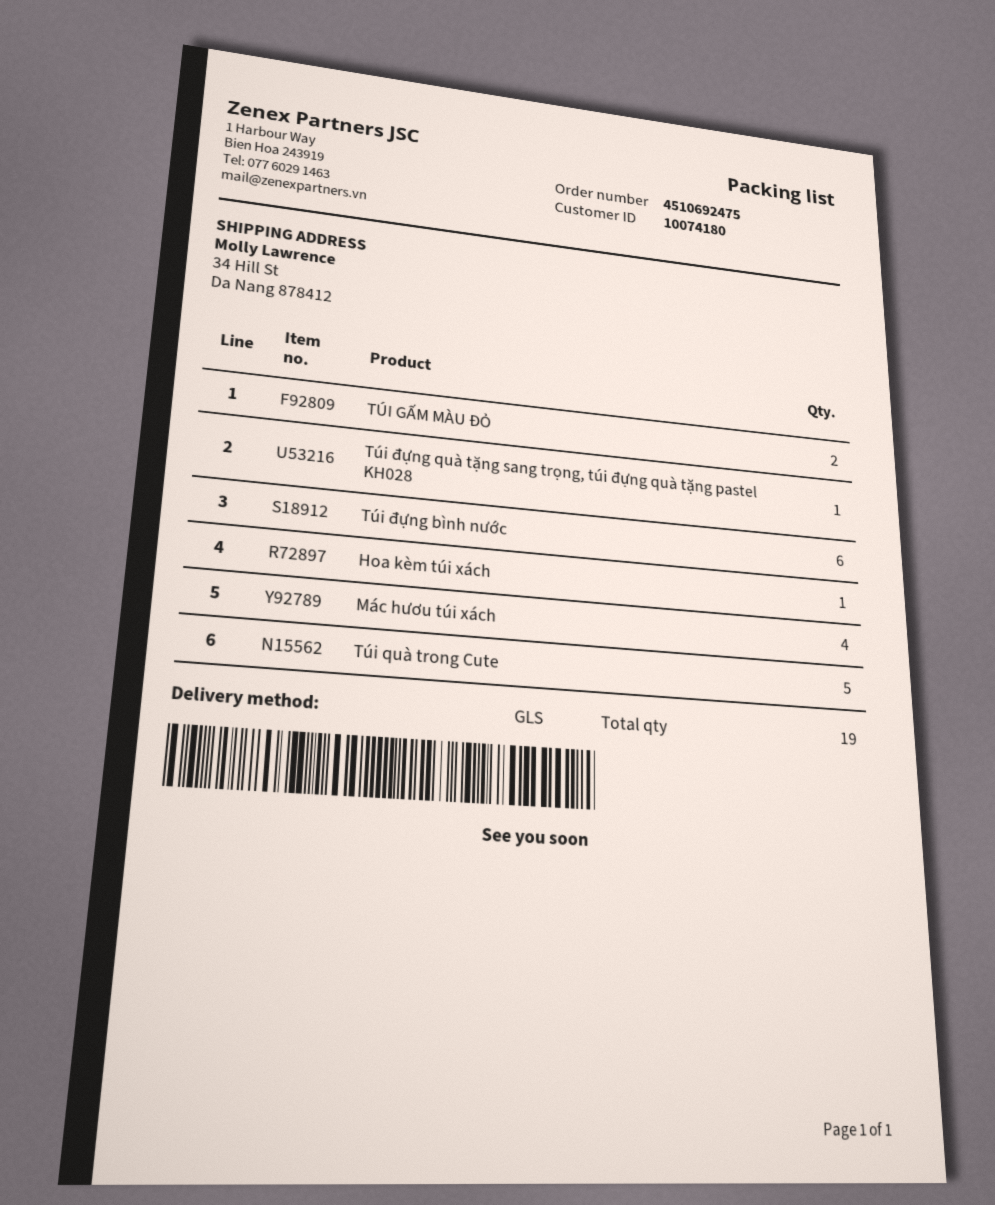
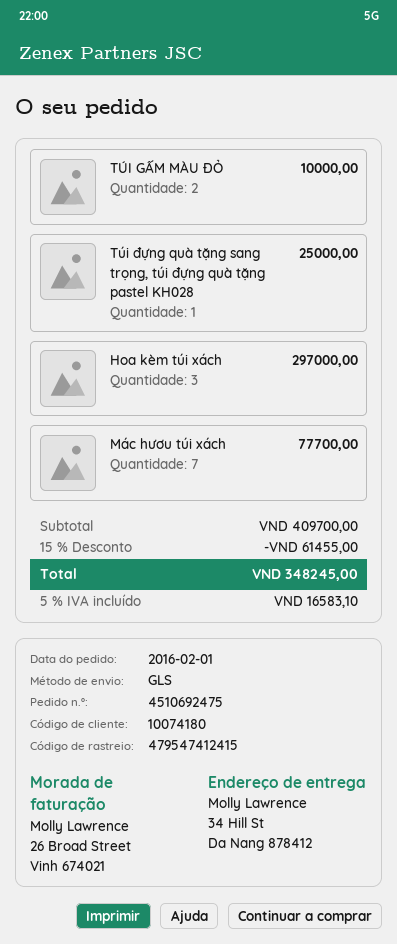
Túi đựng bình nước: 6 -> none
Hoa kèm túi xách: 1 -> 3
Mác hươu túi xách: 4 -> 7
Túi quà trong Cute: 5 -> none

